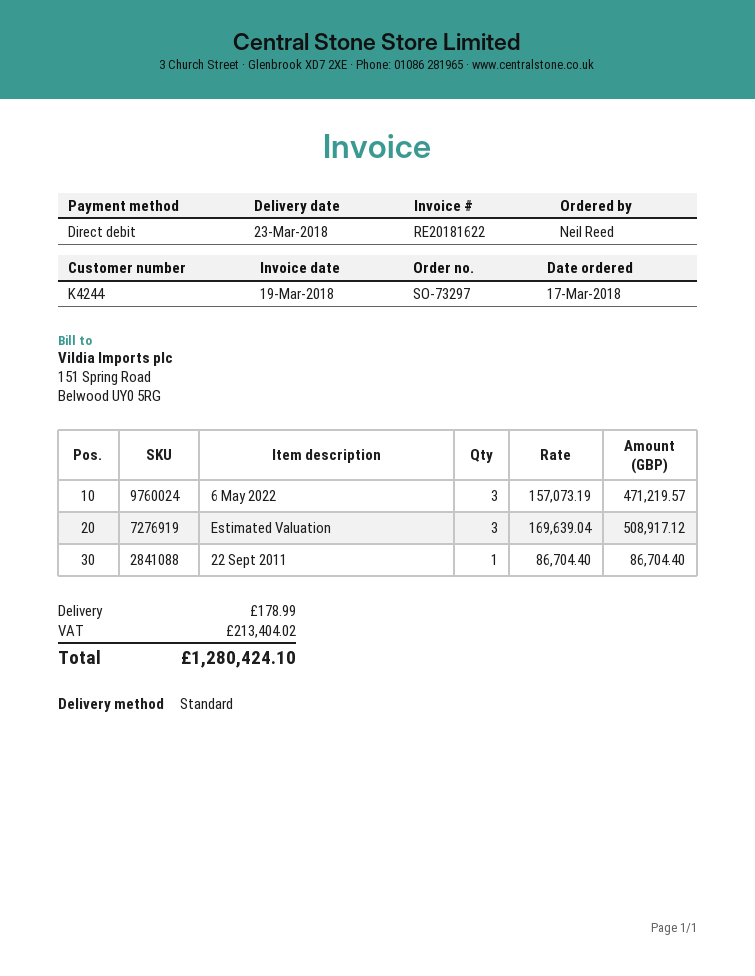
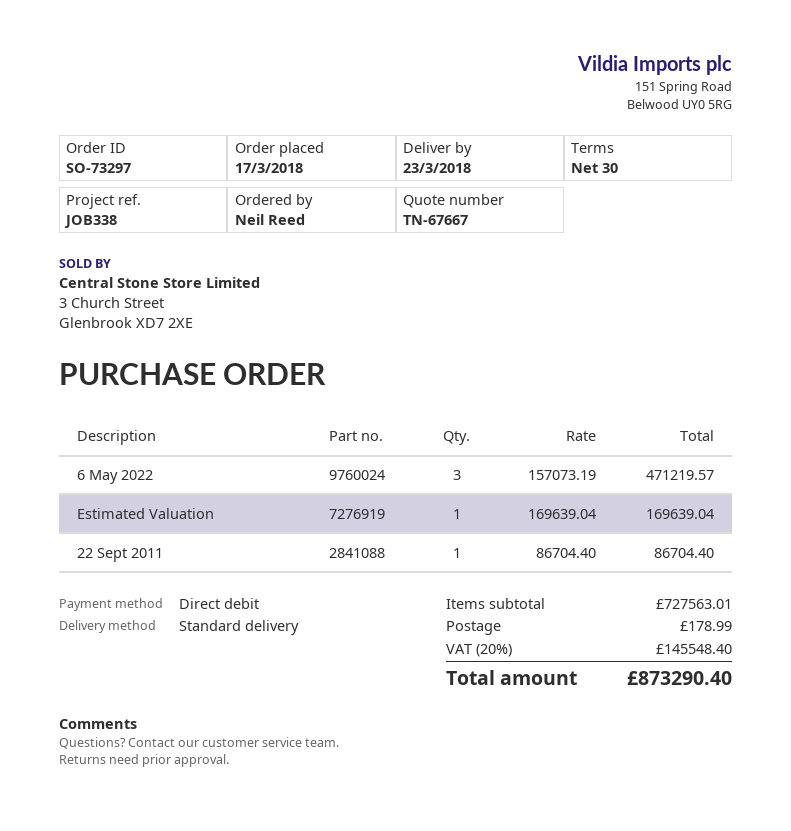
Estimated Valuation: 3 x 169639.04 = 508917.12 -> 1 x 169639.04 = 169639.04
tax: 213404.02 -> 145548.40
total: 1280424.10 -> 873290.40

